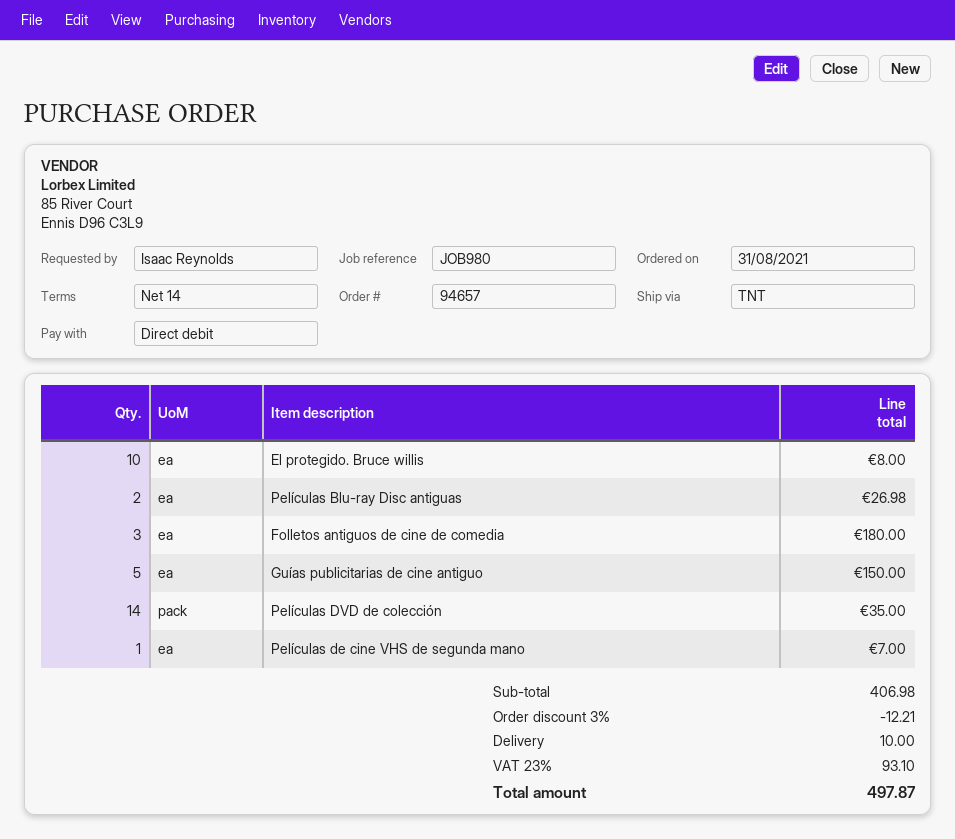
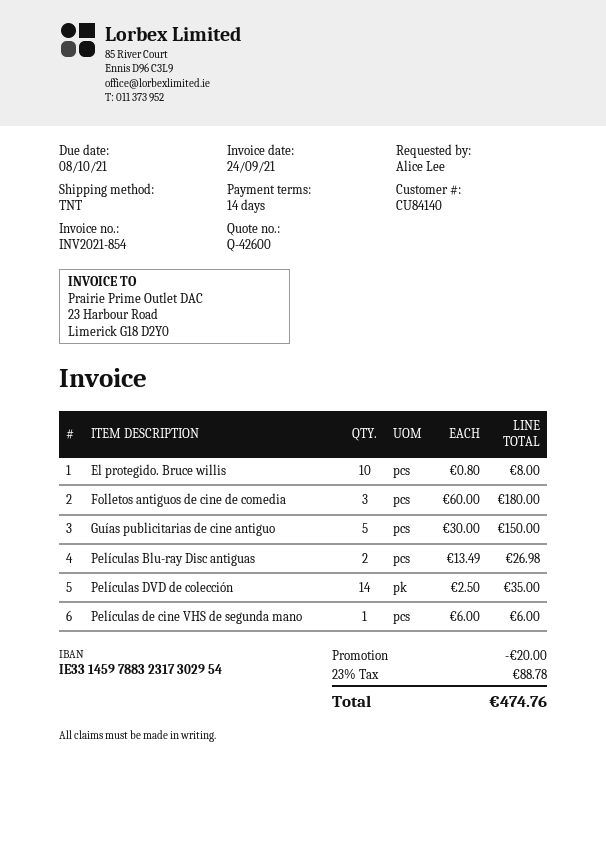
ordered by: Isaac Reynolds -> Alice Lee
Películas de cine VHS de segunda mano: 1 for 7.00 -> 1 for 6.00
discount: 12.21 -> 20.00
shipping: 10.00 -> none
tax: 23% = 93.10 -> 23% = 88.78
total: 497.87 -> 474.76

